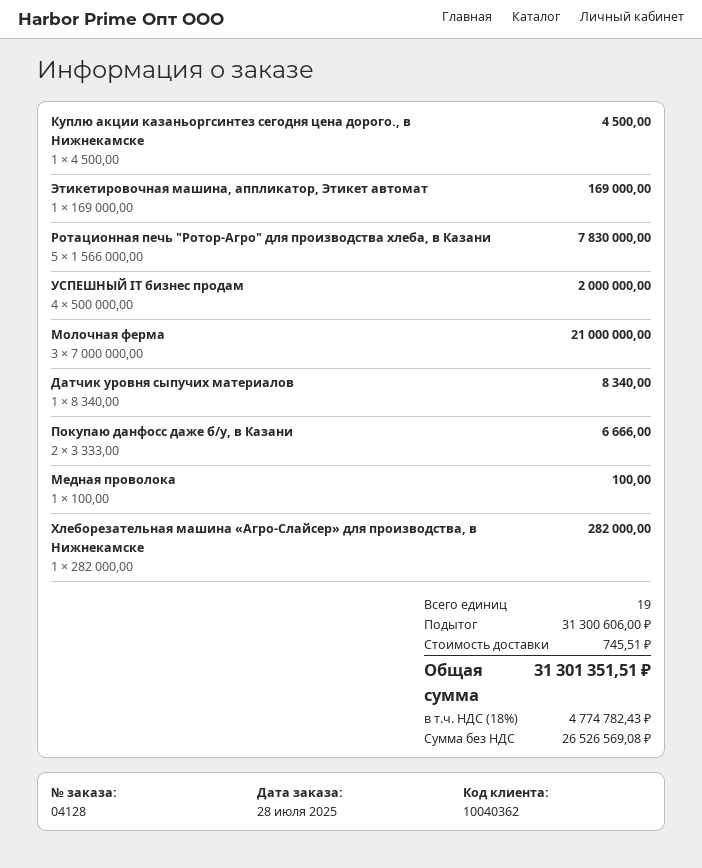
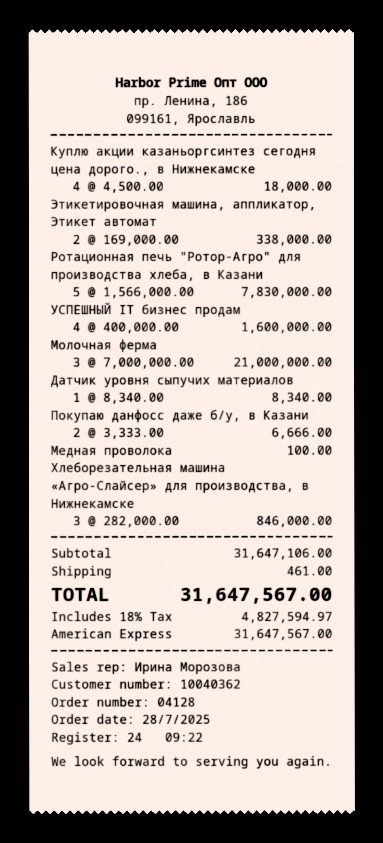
Куплю акции казаньоргсинтез сегодня цена дорого., в Нижнекамске: 1 x 4500.00 = 4500.00 -> 4 x 4500.00 = 18000.00
Этикетировочная машина, аппликатор, Этикет автомат: 1 x 169000.00 = 169000.00 -> 2 x 169000.00 = 338000.00
УСПЕШНЫЙ IT бизнес продам: 4 x 500000.00 = 2000000.00 -> 4 x 400000.00 = 1600000.00
Хлеборезательная машина «Агро-Слайсер» для производства, в Нижнекамске: 1 x 282000.00 = 282000.00 -> 3 x 282000.00 = 846000.00
subtotal: 31300606.00 -> 31647106.00
shipping: 745.51 -> 461.00
tax: 18% = 4774782.43 -> 18% = 4827594.97
total: 31301351.51 -> 31647567.00

